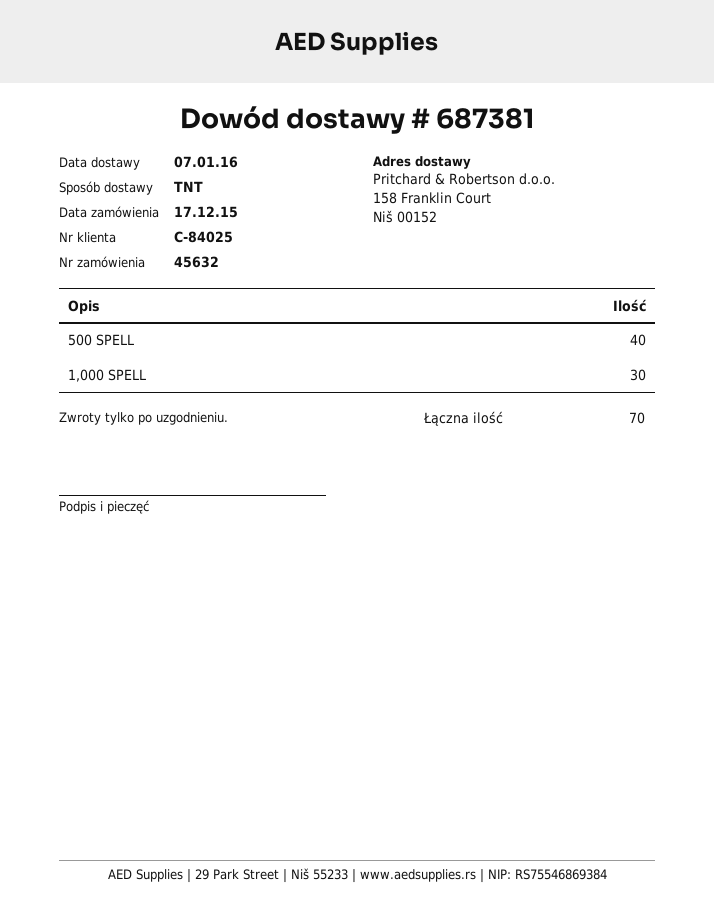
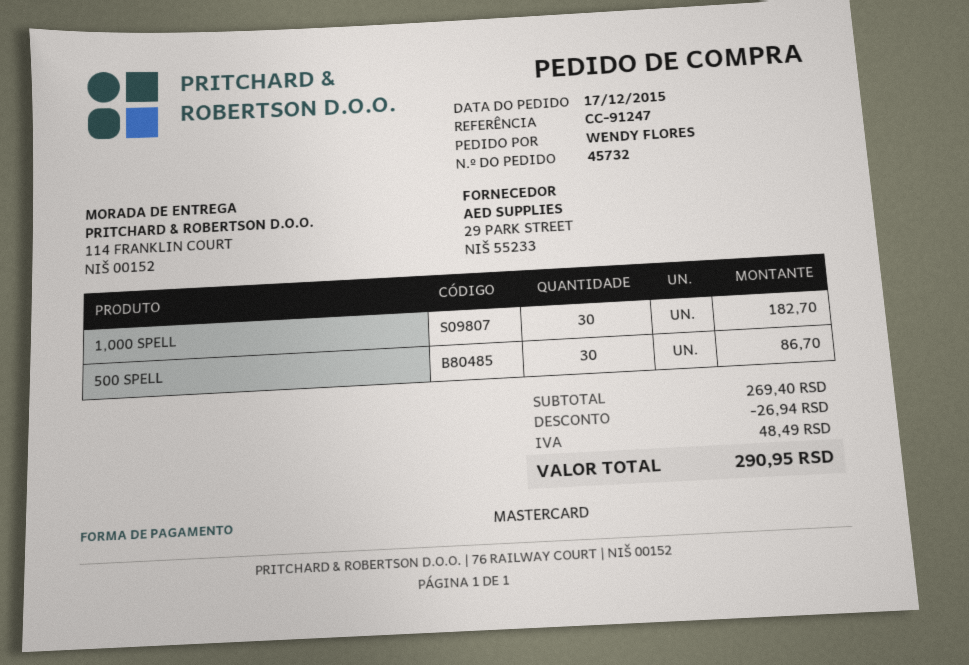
order number: 45632 -> 45732
ship to: 158 Franklin Court, Niš 00152 -> 114 FRANKLIN COURT, NIŠ 00152
500 SPELL: 40 -> 30

